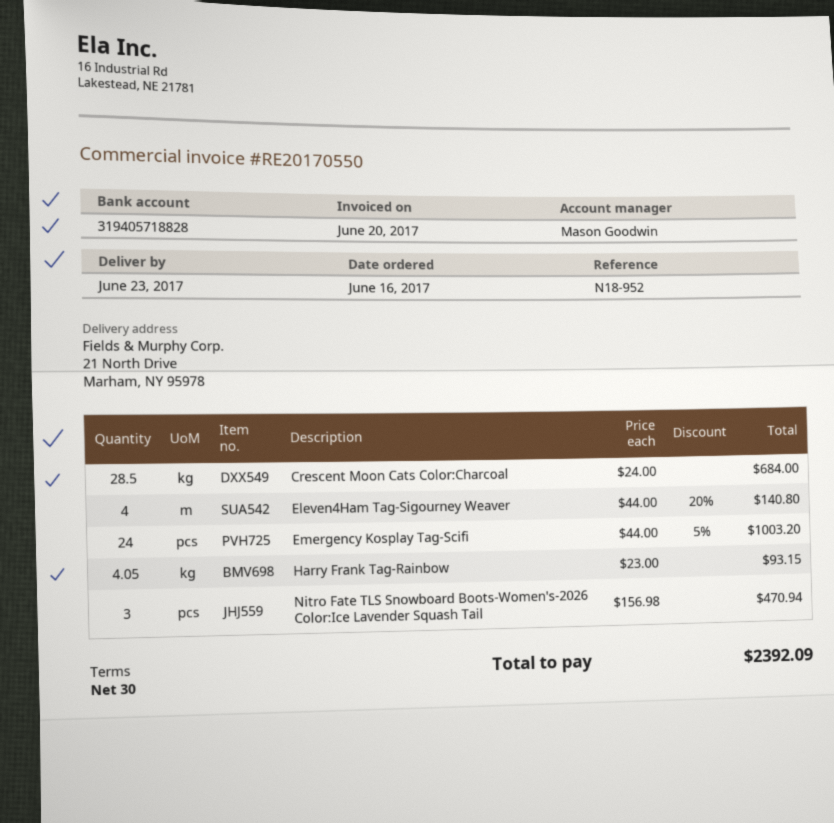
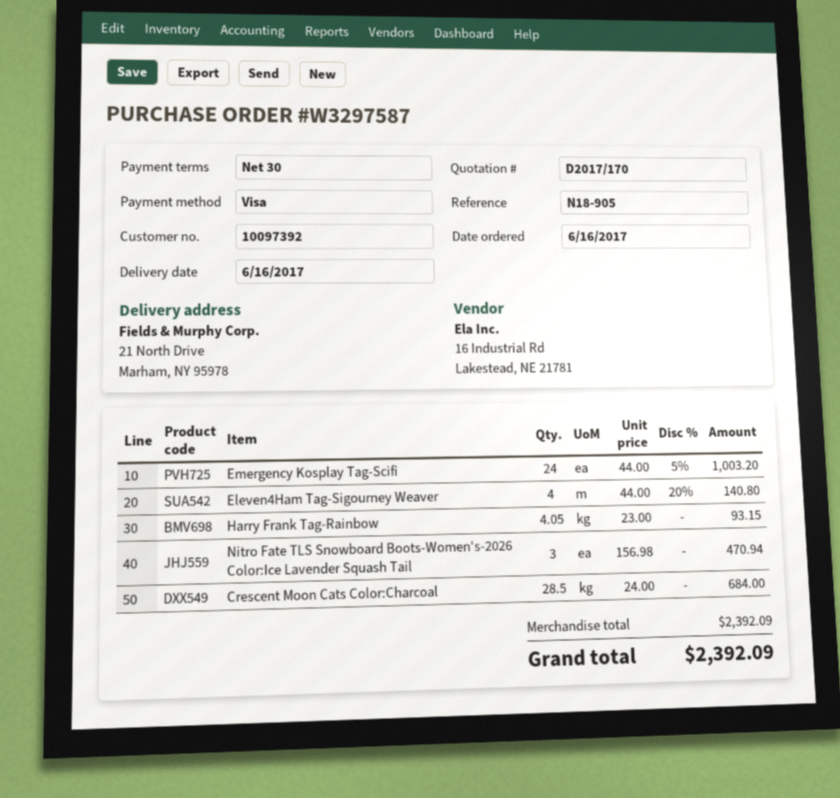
delivery date: 2017-06-23 -> 2017-06-16
reference: N18-952 -> N18-905

